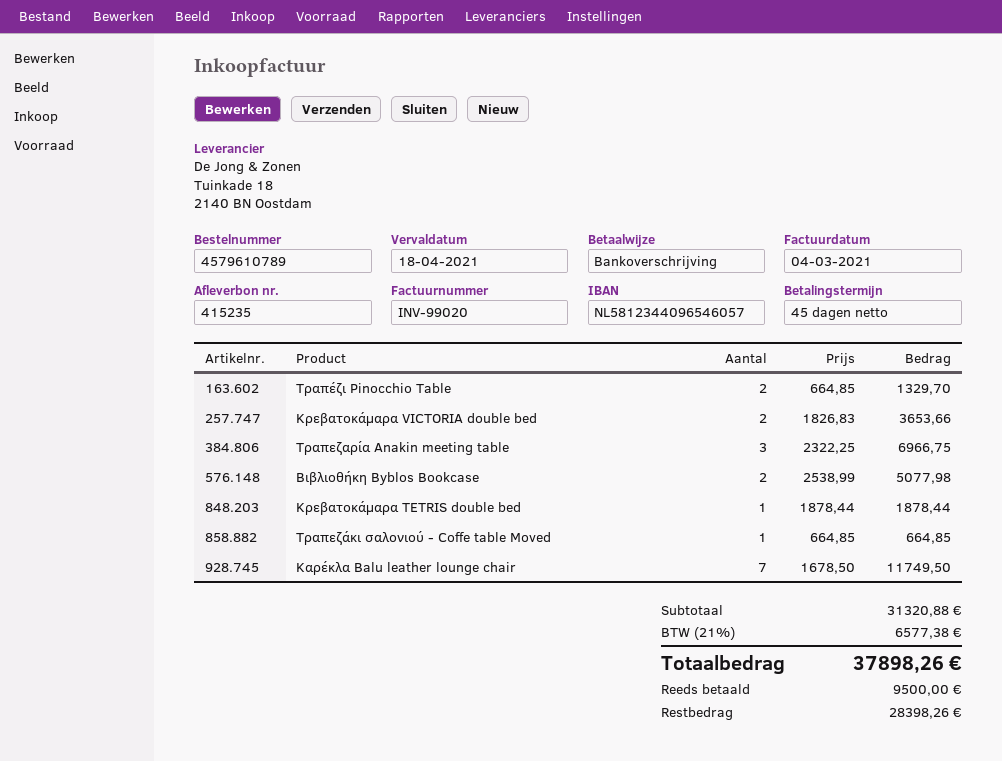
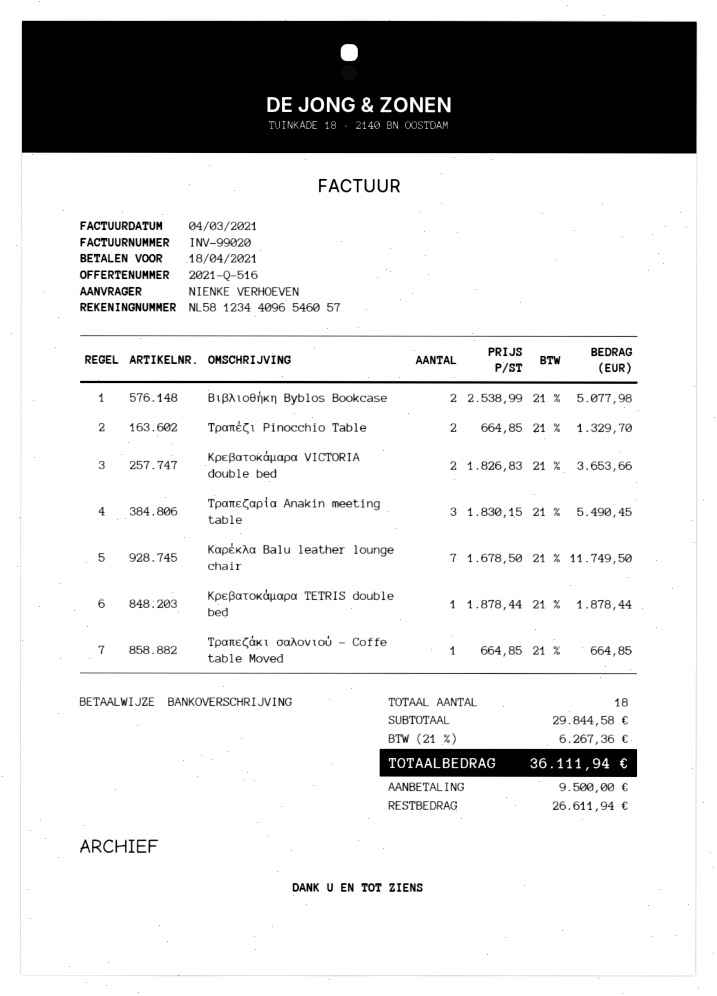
Τραπεζαρία Anakin meeting table: 3 x 2322.25 = 6966.75 -> 3 x 1830.15 = 5490.45
subtotal: 31320.88 -> 29844.58
tax: 21% = 6577.38 -> 21% = 6267.36
total: 37898.26 -> 36111.94
balance: 28398.26 -> 26611.94

